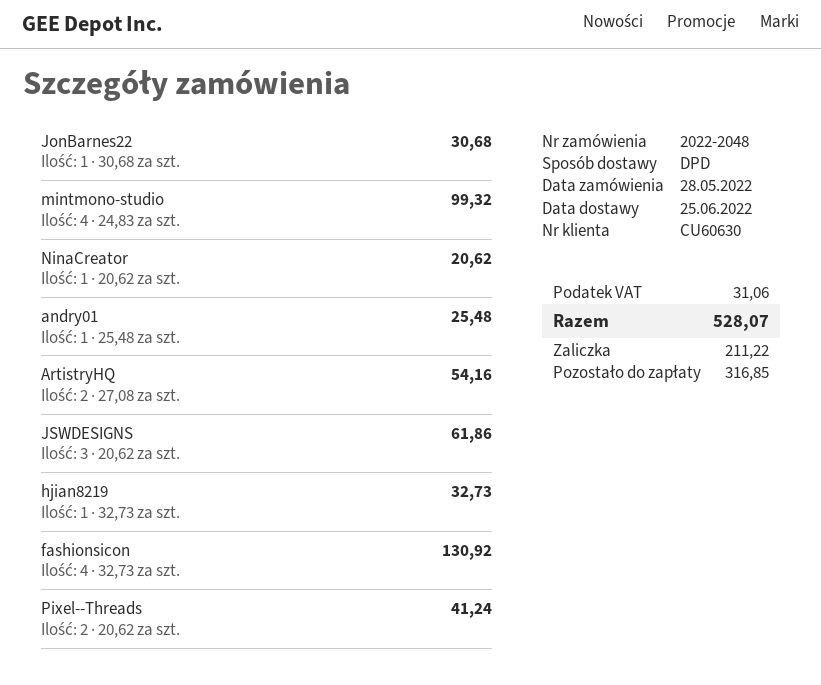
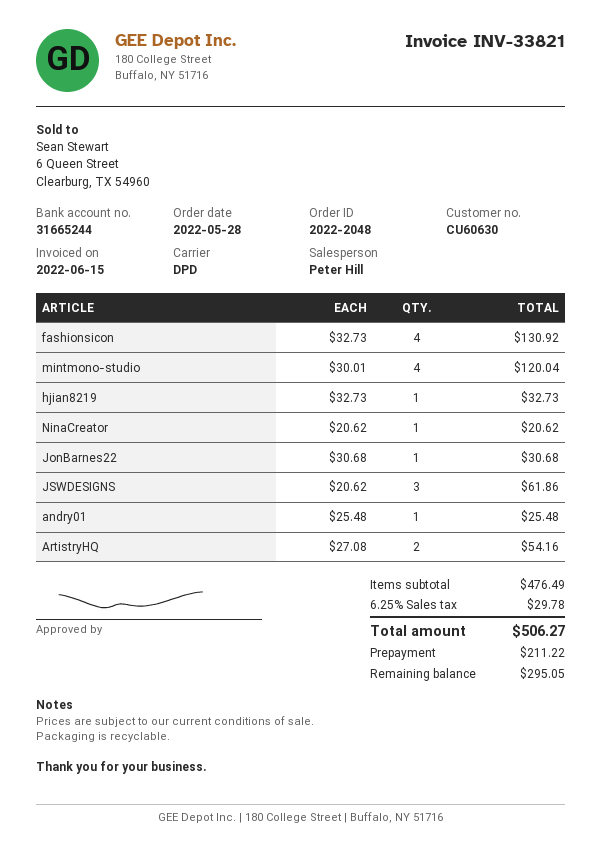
mintmono-studio: 4 x 24.83 = 99.32 -> 4 x 30.01 = 120.04
Pixel--Threads: 2 x 20.62 = 41.24 -> none
tax: 31.06 -> 29.78
total: 528.07 -> 506.27
balance: 316.85 -> 295.05

